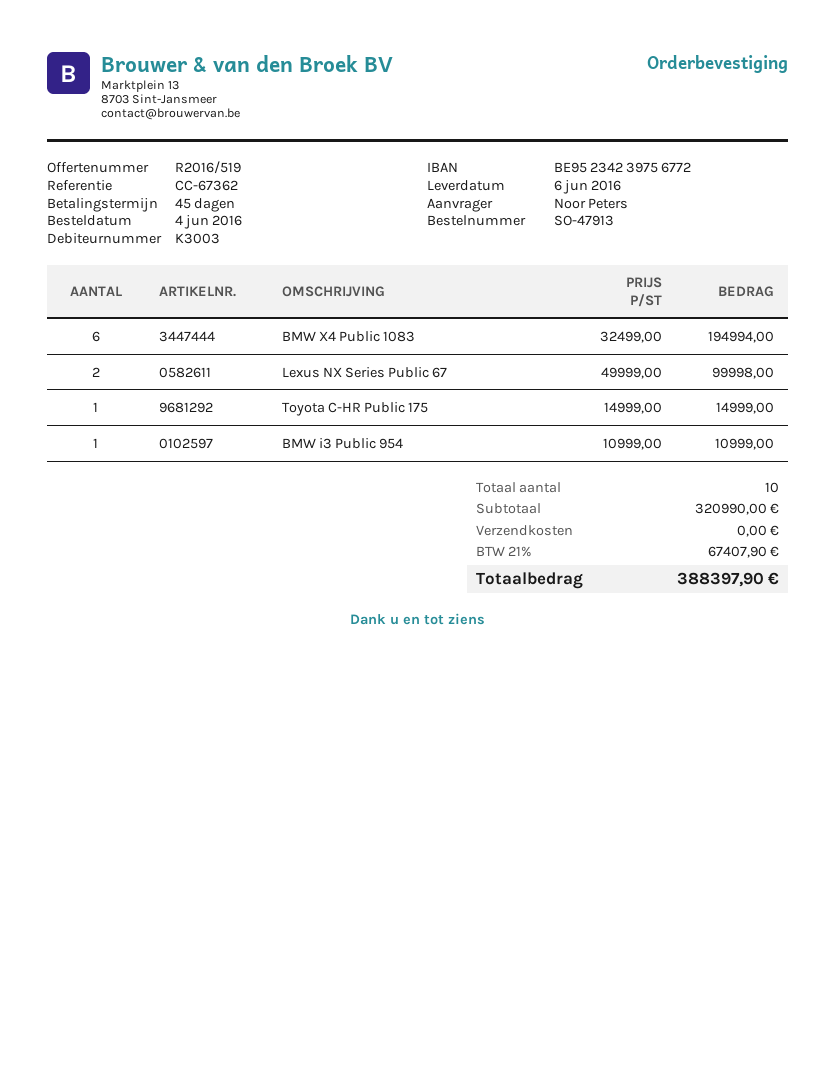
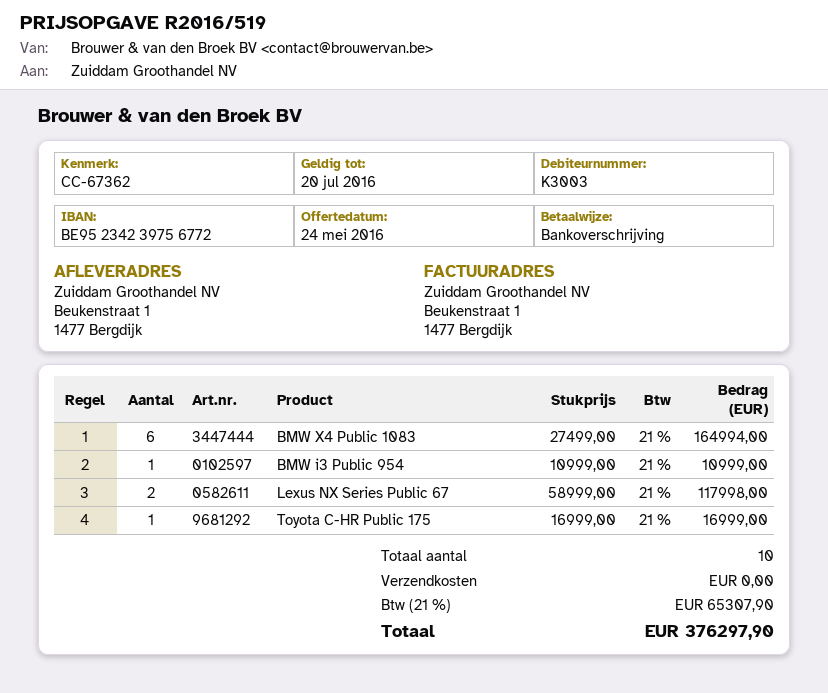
BMW X4 Public 1083: 6 x 32499.00 = 194994.00 -> 6 x 27499.00 = 164994.00
Lexus NX Series Public 67: 2 x 49999.00 = 99998.00 -> 2 x 58999.00 = 117998.00
Toyota C-HR Public 175: 1 x 14999.00 = 14999.00 -> 1 x 16999.00 = 16999.00
tax: 21% = 67407.90 -> 21% = 65307.90
total: 388397.90 -> 376297.90

